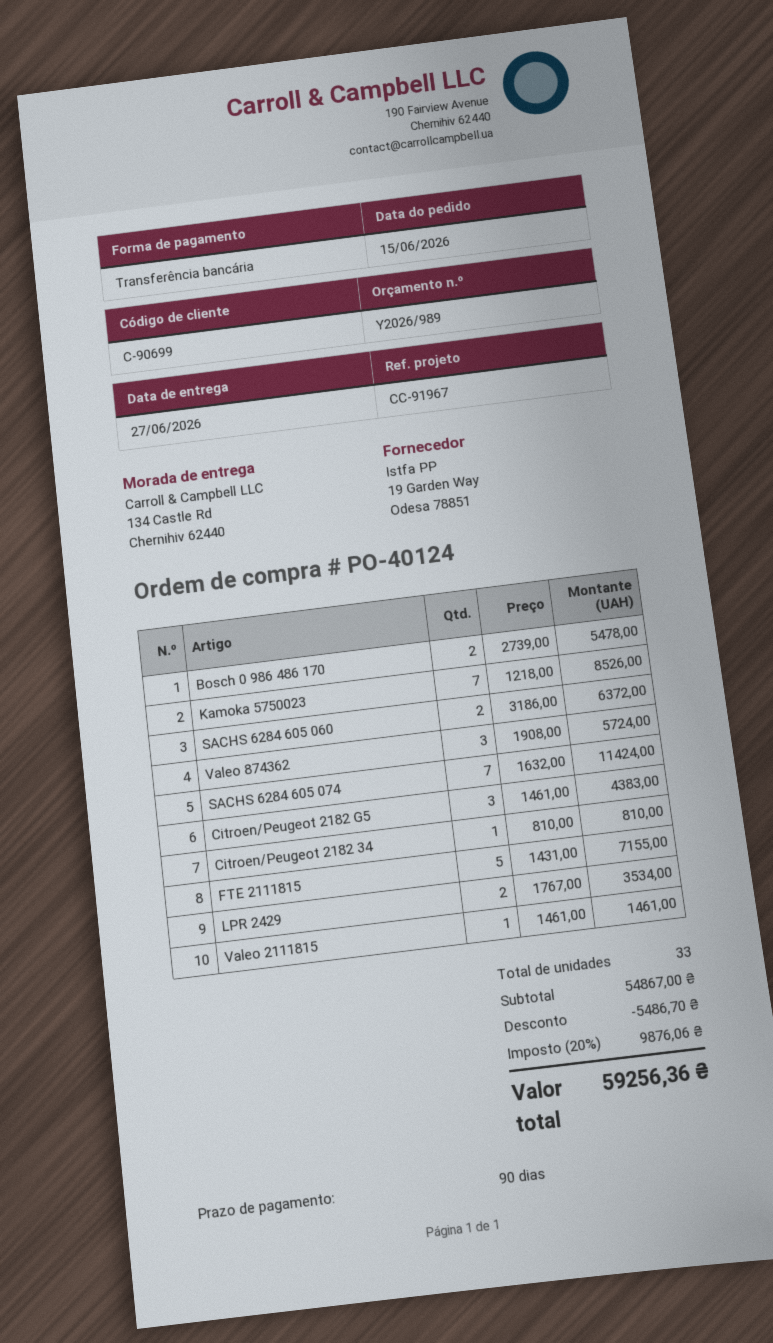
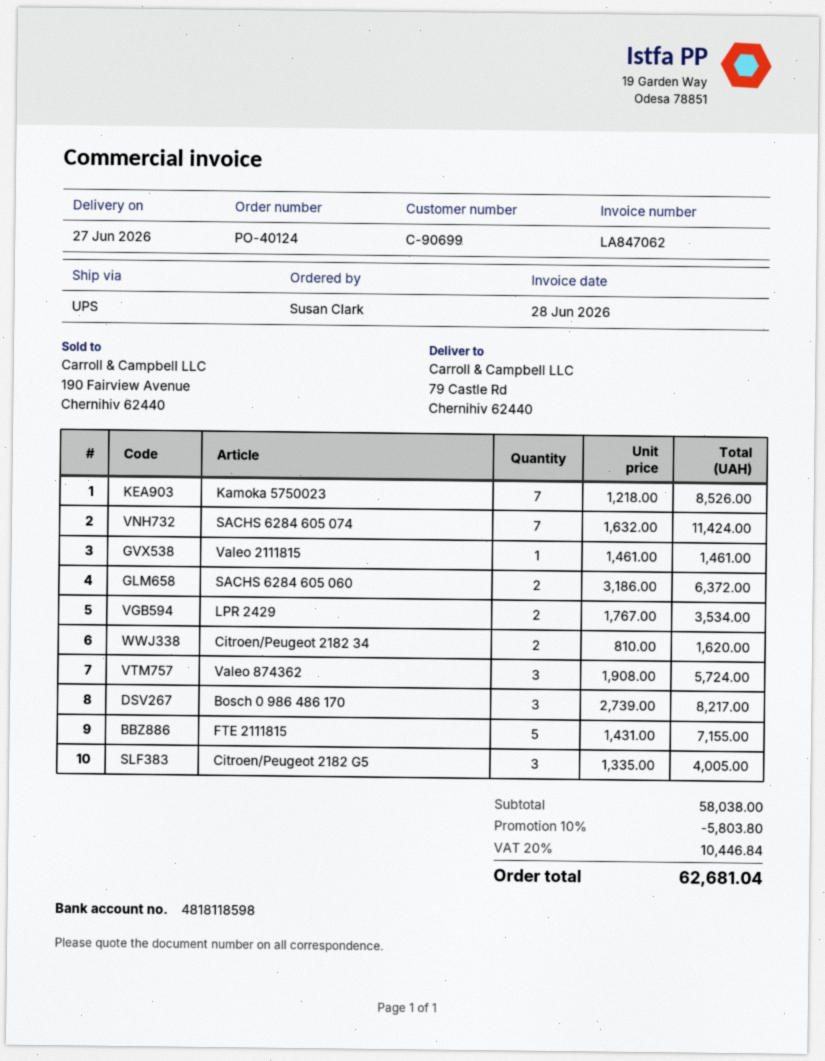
ship to: 134 Castle Rd, Chernihiv 62440 -> 79 Castle Rd, Chernihiv 62440
Bosch 0 986 486 170: 2 x 2739.00 = 5478.00 -> 3 x 2739.00 = 8217.00
Citroen/Peugeot 2182 G5: 3 x 1461.00 = 4383.00 -> 3 x 1335.00 = 4005.00
Citroen/Peugeot 2182 34: 1 x 810.00 = 810.00 -> 2 x 810.00 = 1620.00
subtotal: 54867.00 -> 58038.00
discount: 5486.70 -> 5803.80
tax: 20% = 9876.06 -> 20% = 10446.84
total: 59256.36 -> 62681.04

